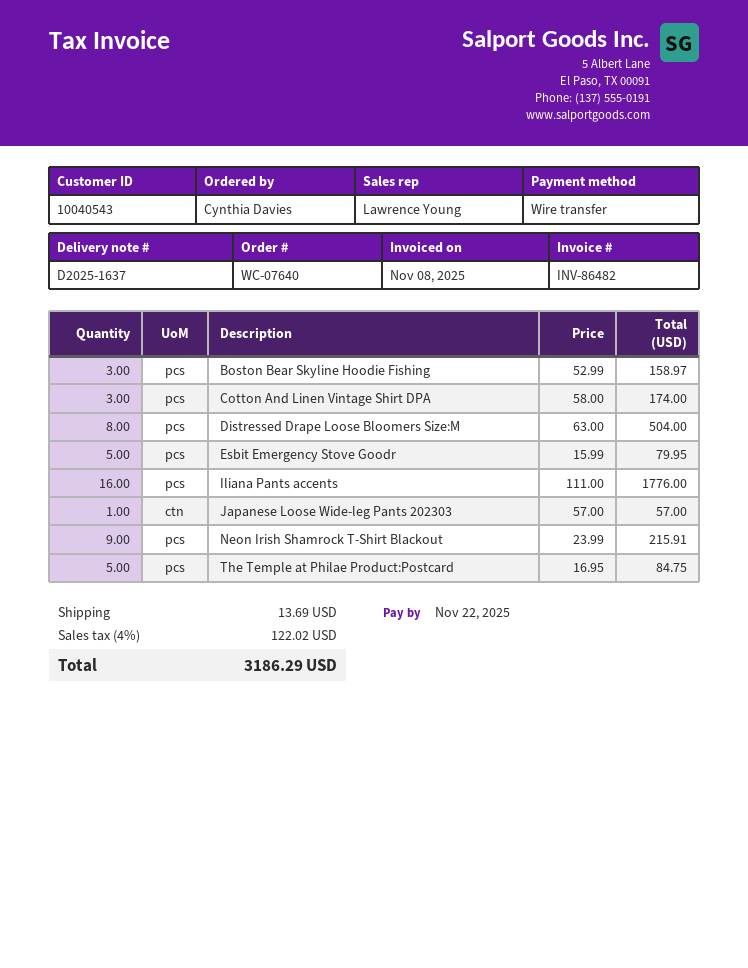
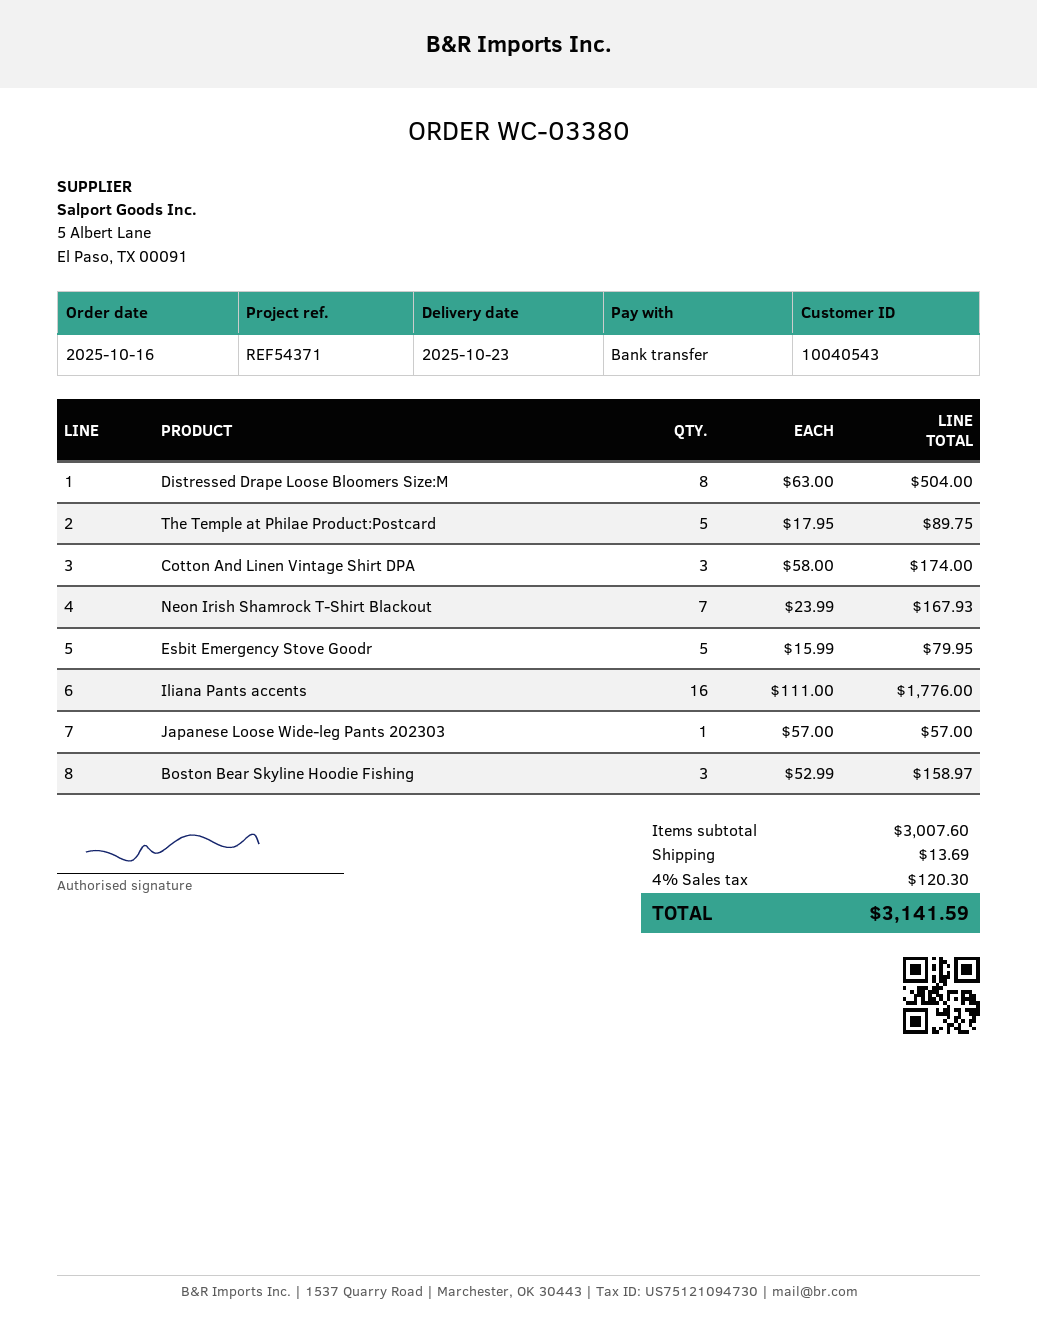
order number: WC-07640 -> WC-03380
Neon Irish Shamrock T-Shirt Blackout: 9 x 23.99 = 215.91 -> 7 x 23.99 = 167.93
The Temple at Philae Product:Postcard: 5 x 16.95 = 84.75 -> 5 x 17.95 = 89.75
tax: 4% = 122.02 -> 4% = 120.30
total: 3186.29 -> 3141.59

